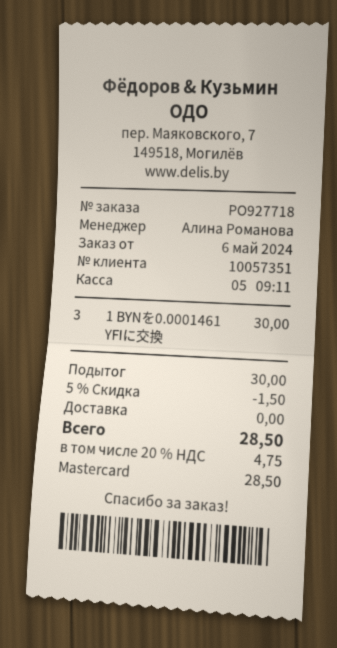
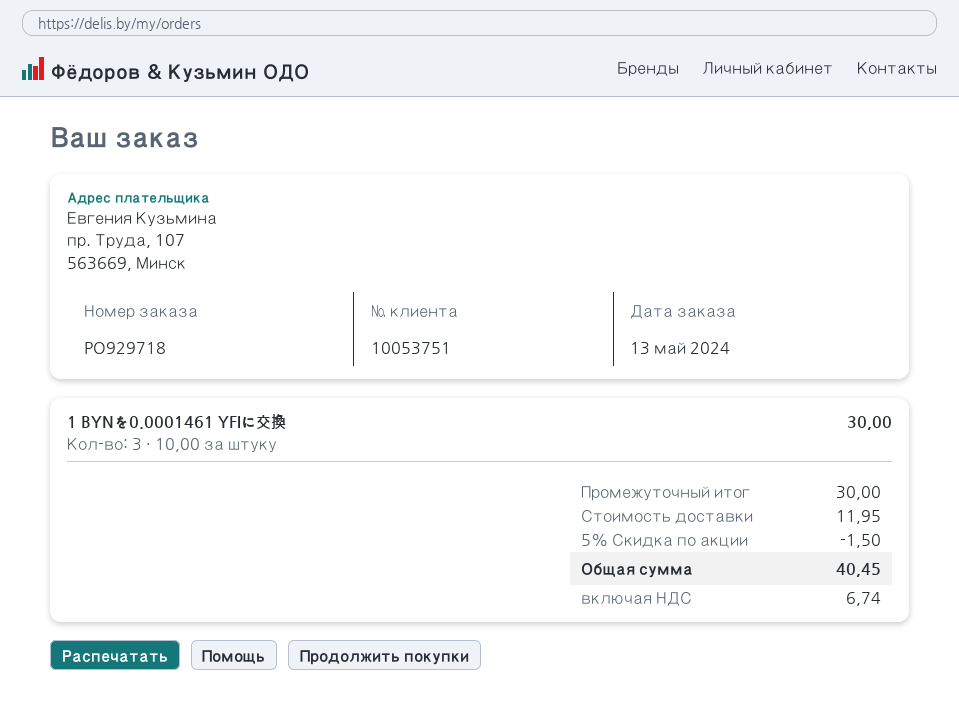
order number: PO927718 -> PO929718
order date: 2024-05-06 -> 2024-05-13
customer number: 10057351 -> 10053751
shipping: 0.00 -> 11.95
tax: 4.75 -> 6.74
total: 28.50 -> 40.45

